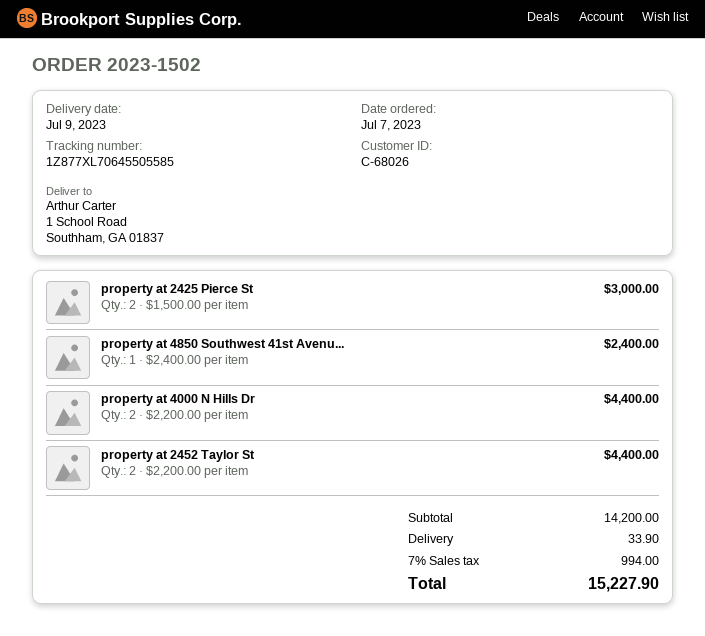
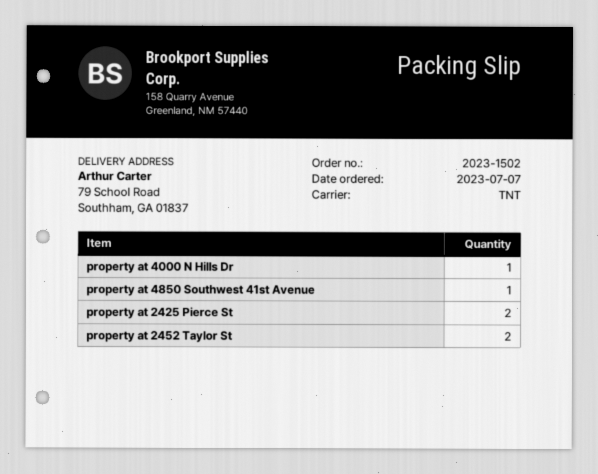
ship to: 1 School Road, Southham, GA 01837 -> 79 School Road, Southham, GA 01837
property at 4000 N Hills Dr: 2 -> 1

